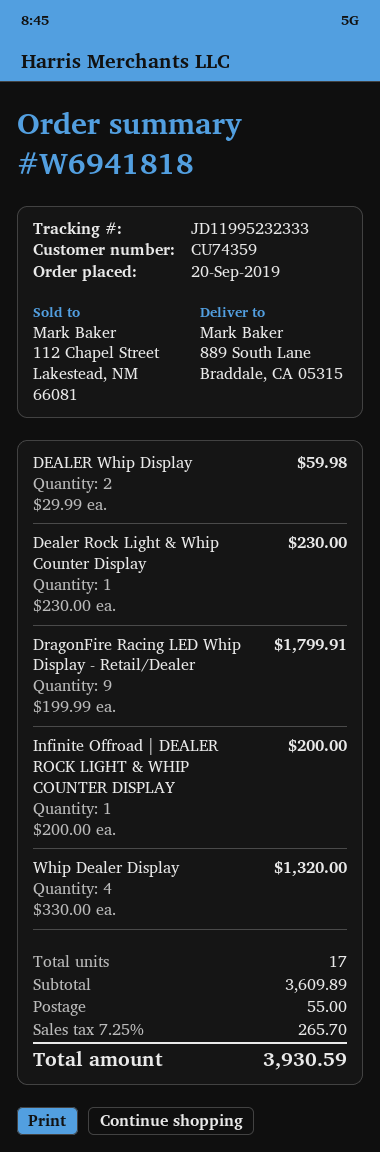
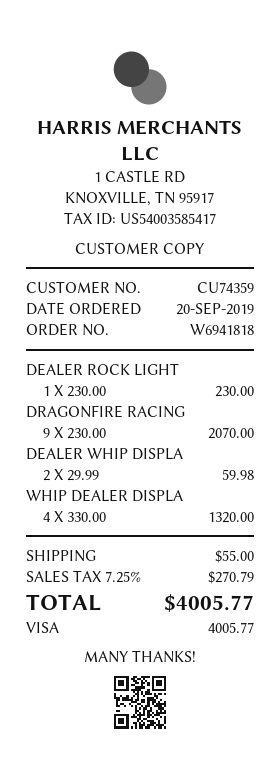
DragonFire Racing LED Whip Display - Retail/Dealer: 9 x 199.99 = 1799.91 -> 9 x 230.00 = 2070.00
Infinite Offroad | DEALER ROCK LIGHT & WHIP COUNTER DISPLAY: 1 x 200.00 = 200.00 -> none
tax: 7.25% = 265.70 -> 7.25% = 270.79
total: 3930.59 -> 4005.77

